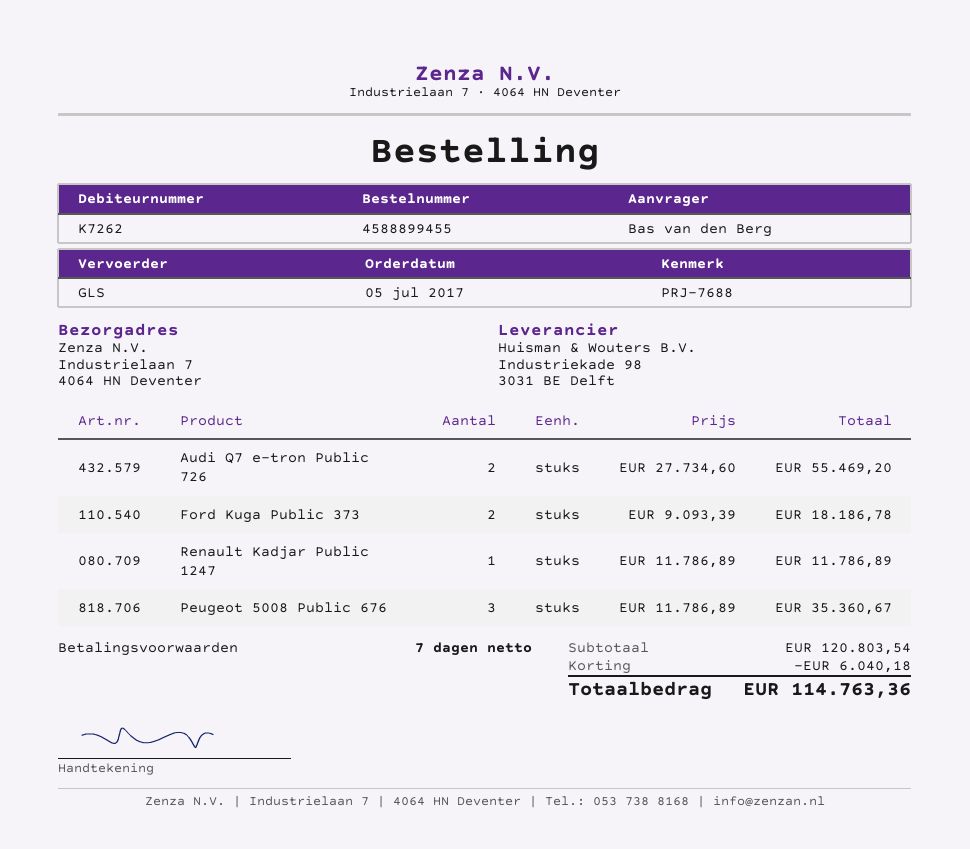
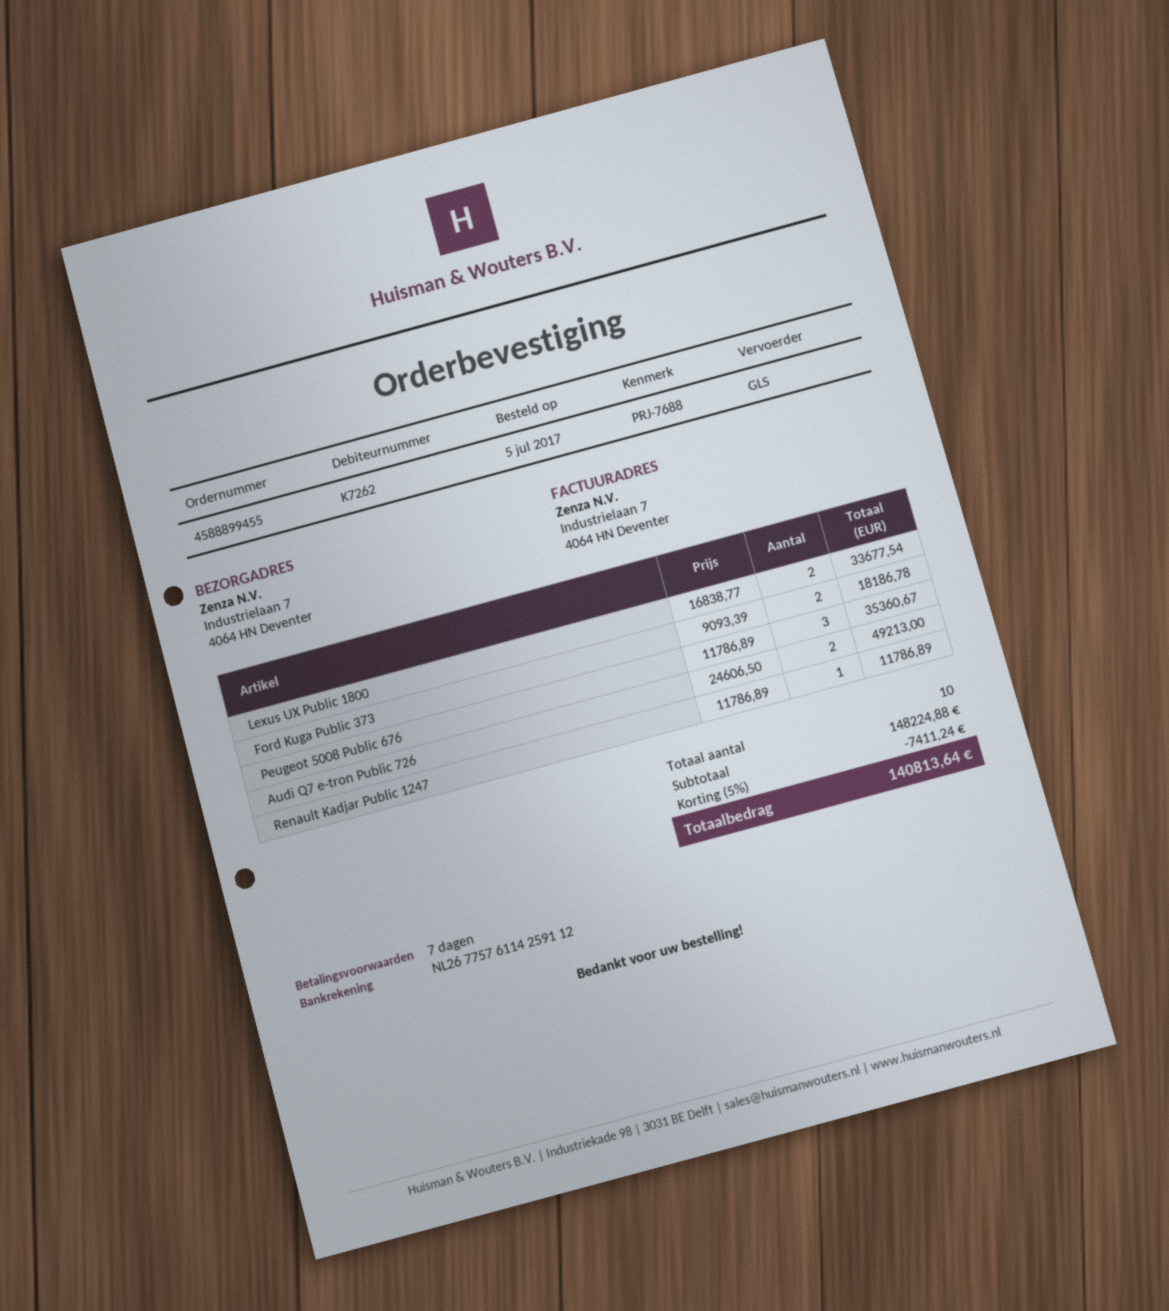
Audi Q7 e-tron Public 726: 2 x 27734.60 = 55469.20 -> 2 x 24606.50 = 49213.00
Lexus UX Public 1800: none -> 2 x 16838.77 = 33677.54
subtotal: 120803.54 -> 148224.88
discount: 6040.18 -> 7411.24
total: 114763.36 -> 140813.64

